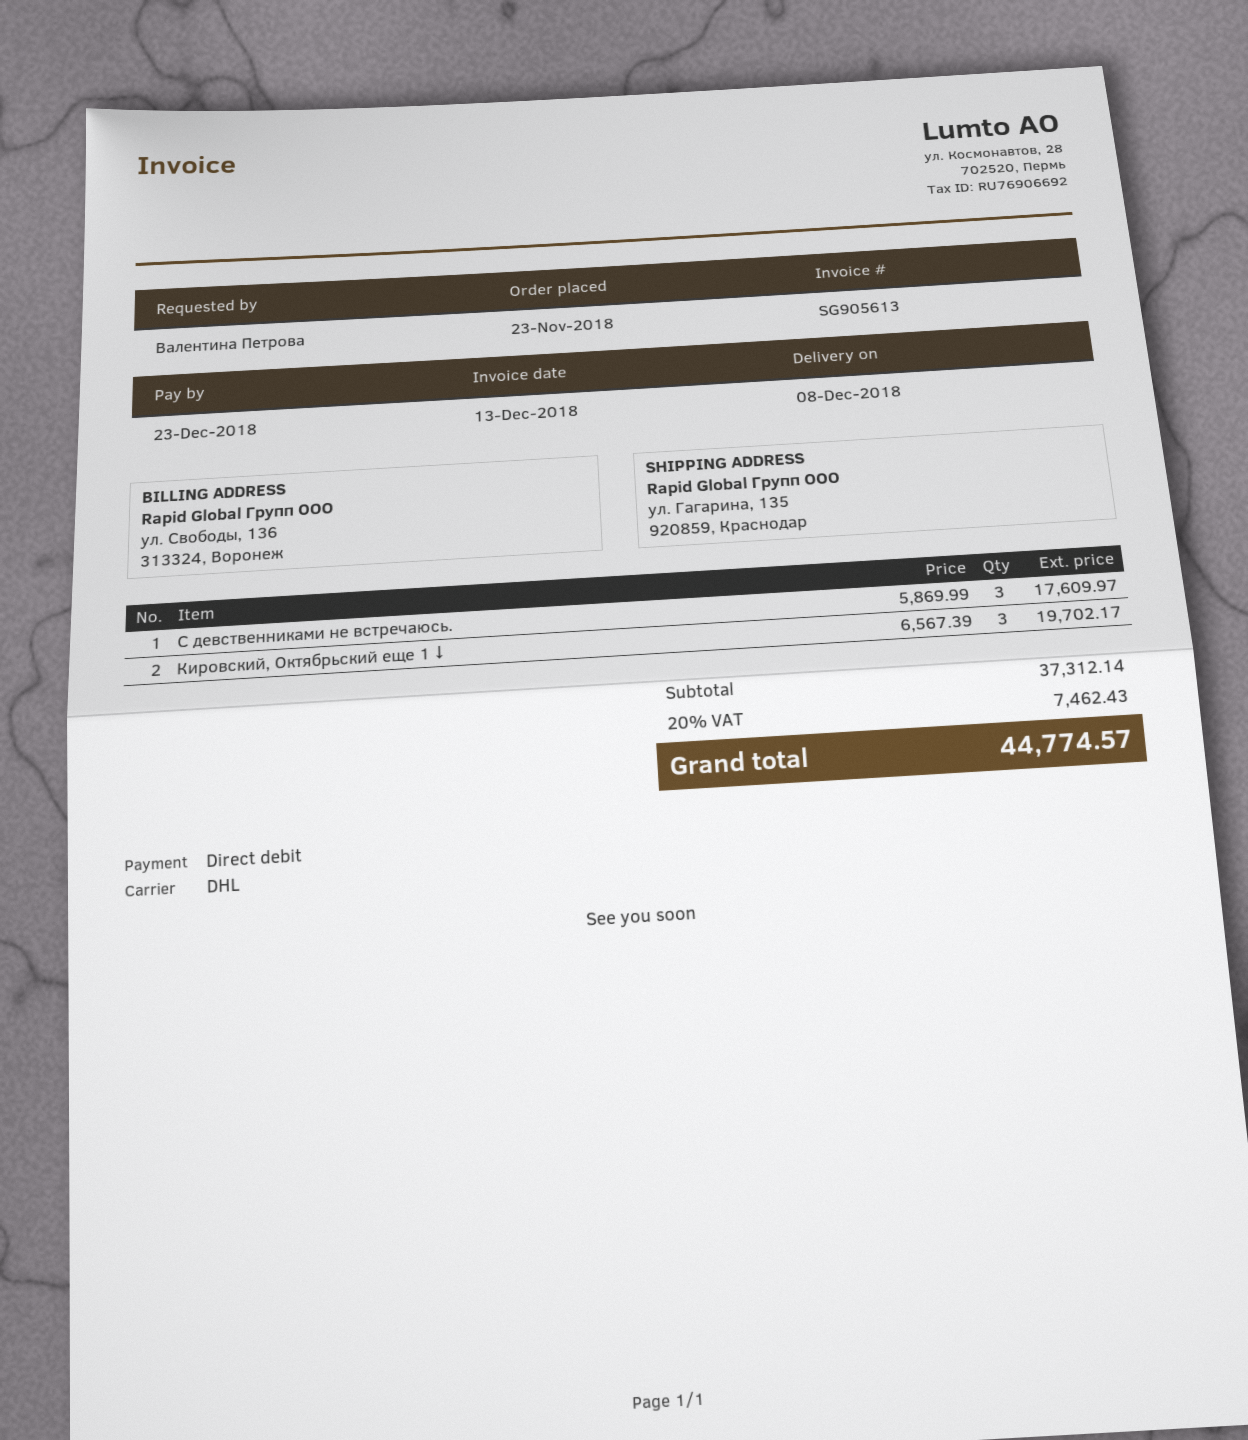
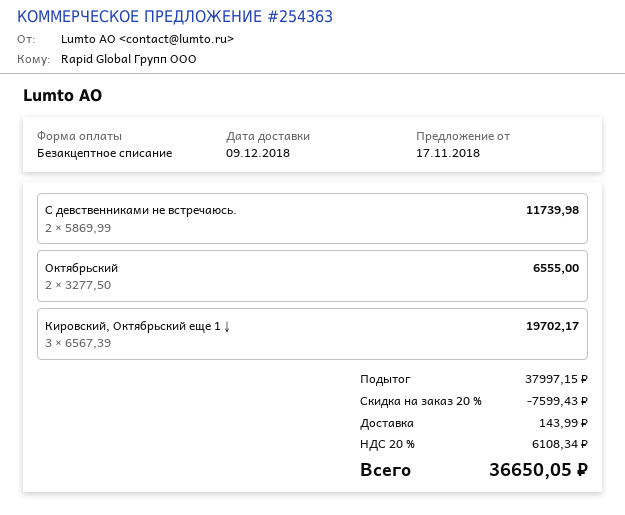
delivery date: 2018-12-08 -> 2018-12-09
С девственниками не встречаюсь.: 3 x 5869.99 = 17609.97 -> 2 x 5869.99 = 11739.98
Октябрьский: none -> 2 x 3277.50 = 6555.00
subtotal: 37312.14 -> 37997.15
discount: none -> 20% = 7599.43
shipping: none -> 143.99
tax: 20% = 7462.43 -> 20% = 6108.34
total: 44774.57 -> 36650.05

